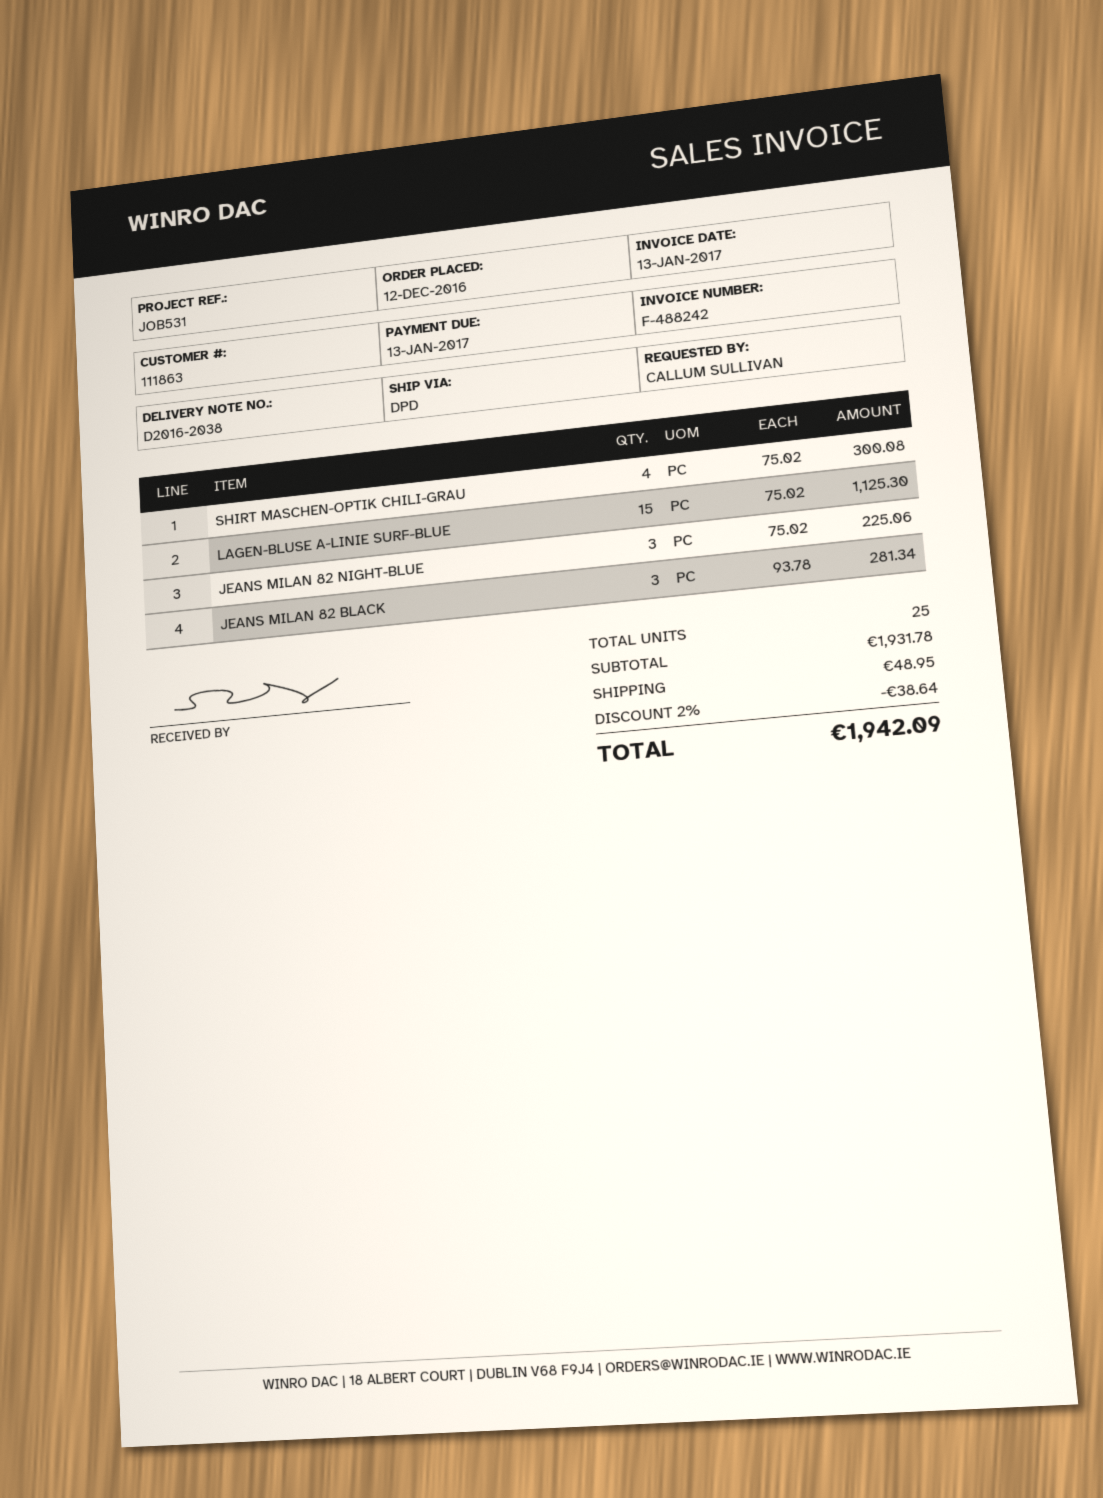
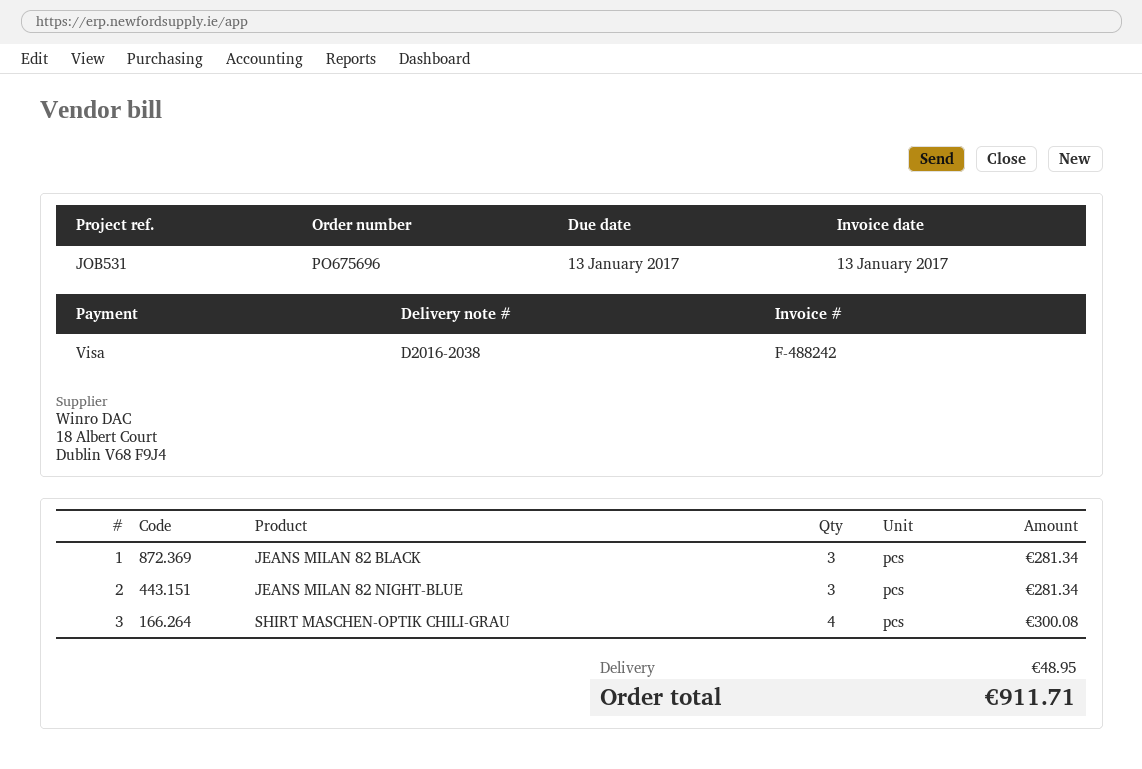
LAGEN-BLUSE A-LINIE SURF-BLUE: 15 for 1125.30 -> none
JEANS MILAN 82 NIGHT-BLUE: 3 for 225.06 -> 3 for 281.34
discount: 2% = 38.64 -> none
total: 1942.09 -> 911.71

